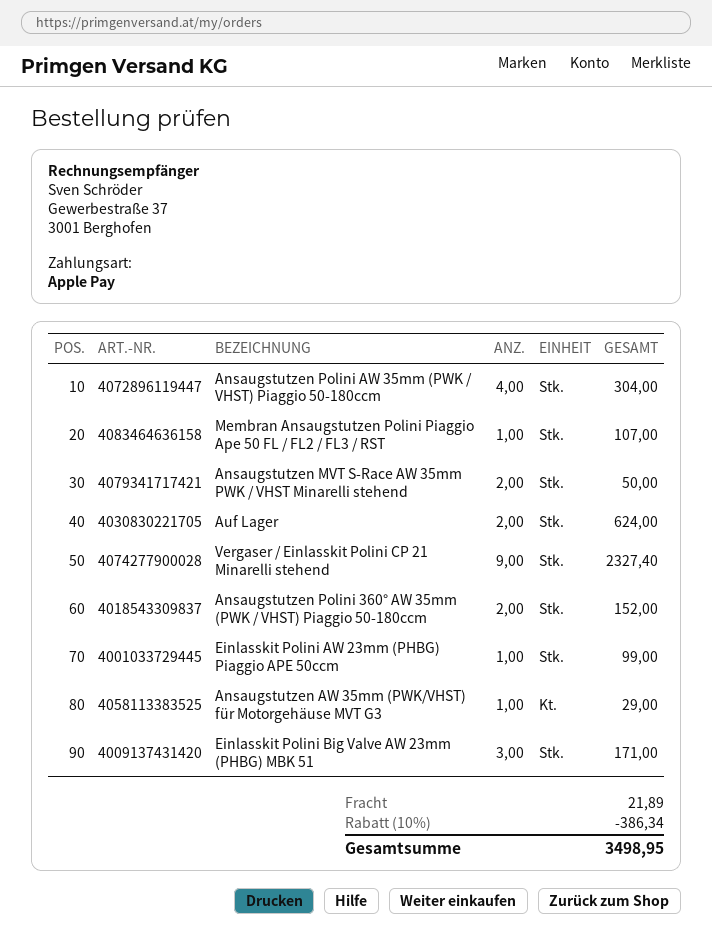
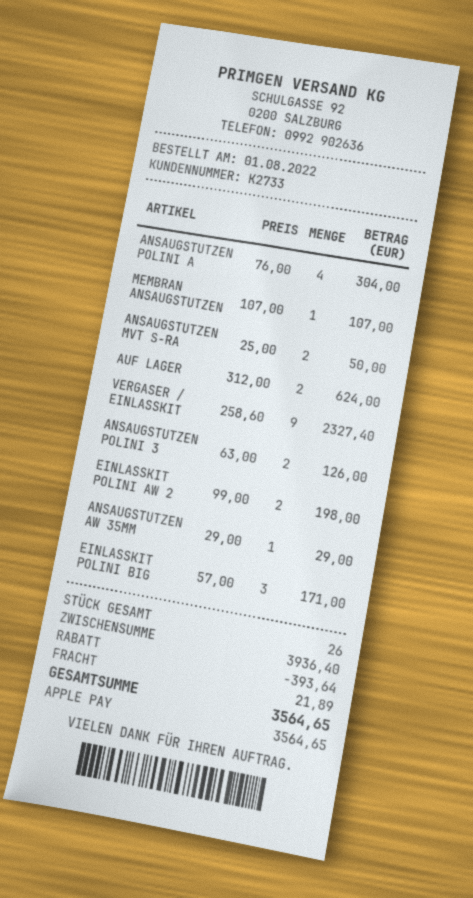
Ansaugstutzen Polini 360° AW 35mm (PWK / VHST) Piaggio 50-180ccm: 2 for 152.00 -> 2 for 126.00
Einlasskit Polini AW 23mm (PHBG) Piaggio APE 50ccm: 1 for 99.00 -> 2 for 198.00
discount: 386.34 -> 393.64
total: 3498.95 -> 3564.65

